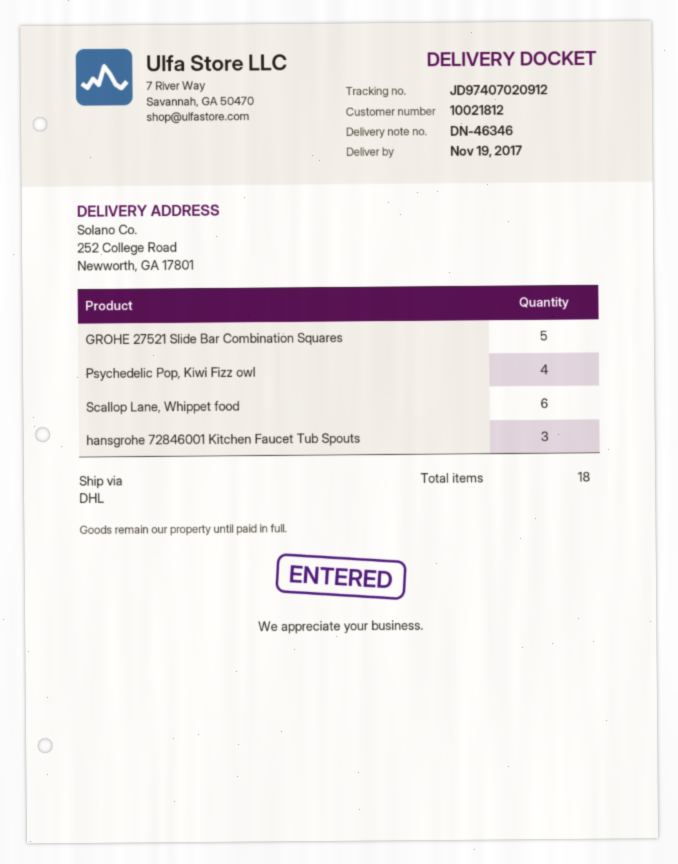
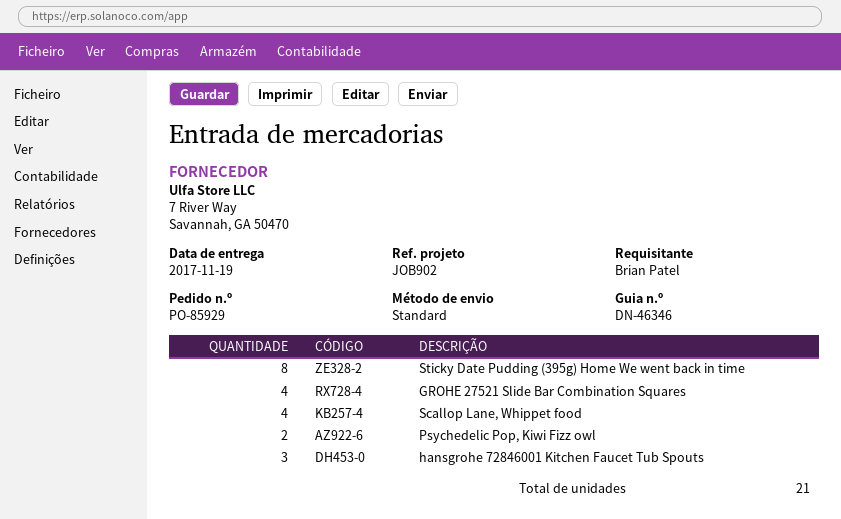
shipping method: DHL -> standard
GROHE 27521 Slide Bar Combination Squares: 5 -> 4
Psychedelic Pop, Kiwi Fizz owl: 4 -> 2
Scallop Lane, Whippet food: 6 -> 4
Sticky Date Pudding (395g) Home We went back in time: none -> 8
total quantity: 18 -> 21

